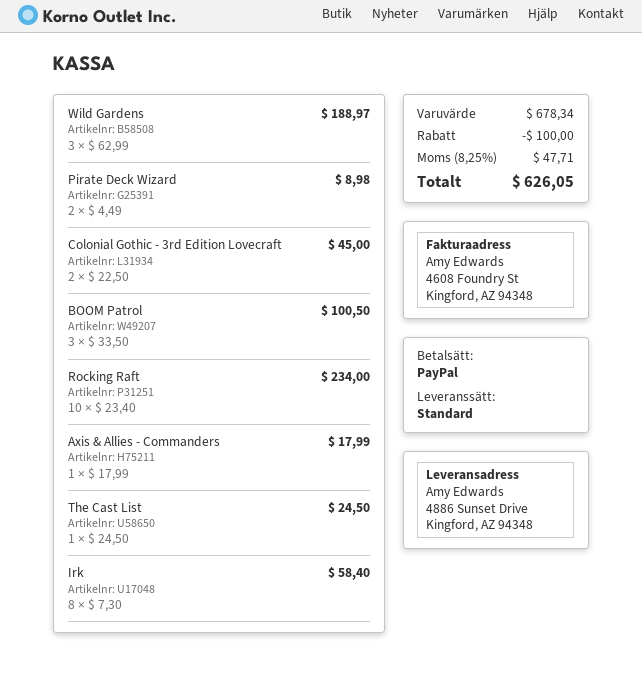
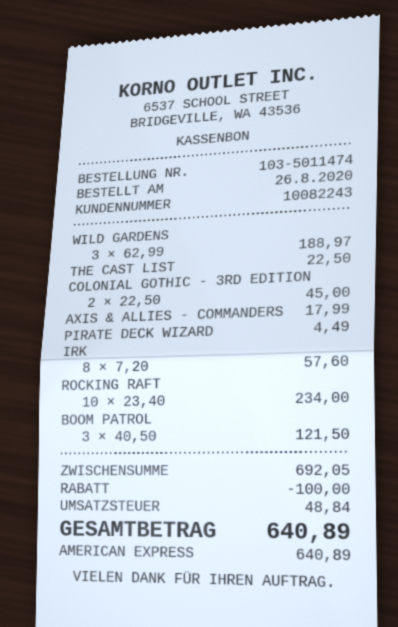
payment method: PayPal -> American Express
Pirate Deck Wizard: 2 x 4.49 = 8.98 -> 1 x 4.49 = 4.49
BOOM Patrol: 3 x 33.50 = 100.50 -> 3 x 40.50 = 121.50
The Cast List: 1 x 24.50 = 24.50 -> 1 x 22.50 = 22.50
Irk: 8 x 7.30 = 58.40 -> 8 x 7.20 = 57.60
subtotal: 678.34 -> 692.05
tax: 47.71 -> 48.84
total: 626.05 -> 640.89

